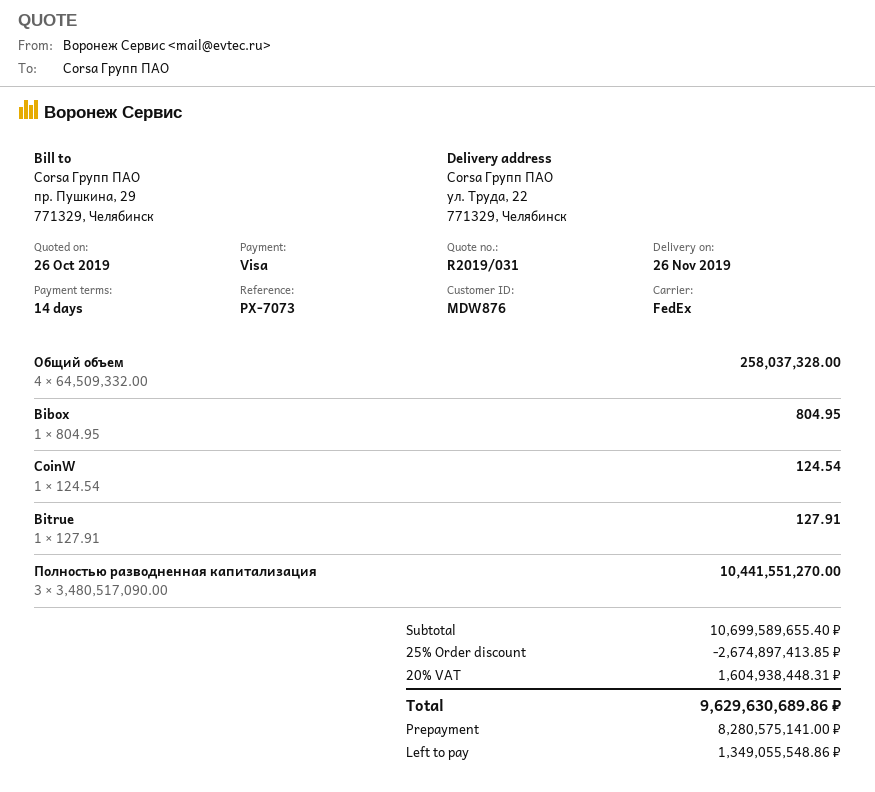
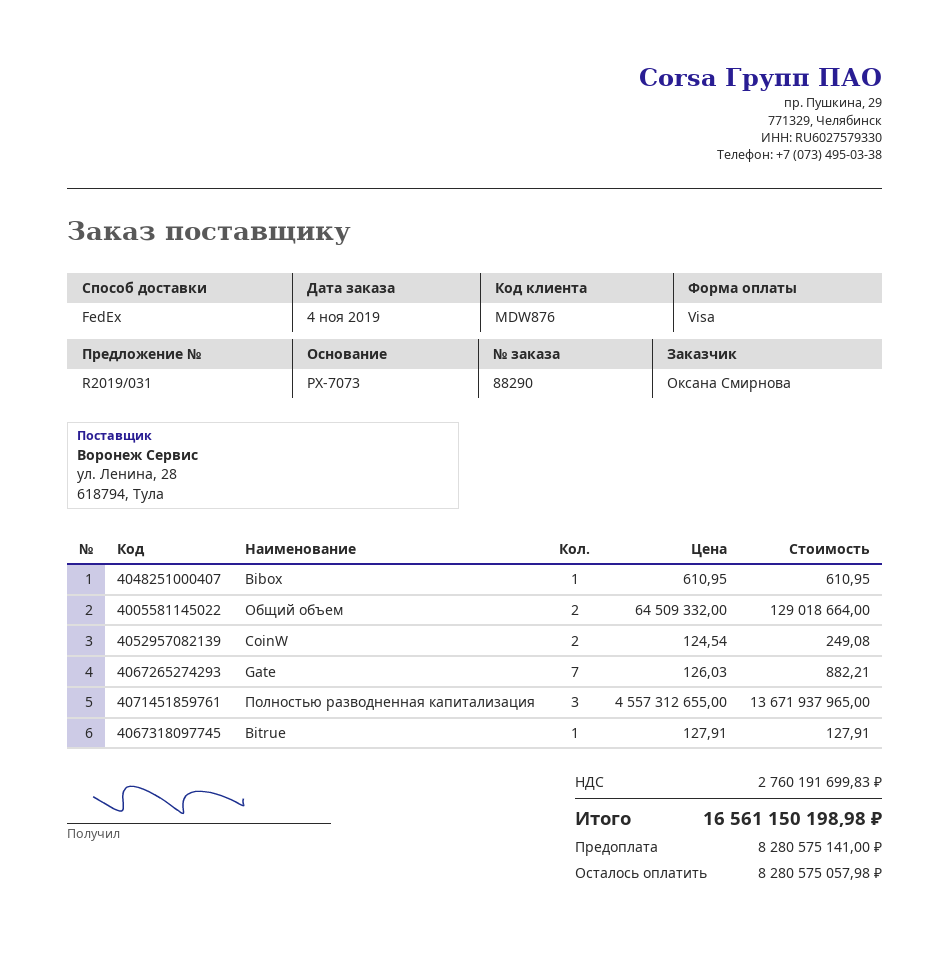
Общий объем: 4 x 64509332.00 = 258037328.00 -> 2 x 64509332.00 = 129018664.00
Bibox: 1 x 804.95 = 804.95 -> 1 x 610.95 = 610.95
CoinW: 1 x 124.54 = 124.54 -> 2 x 124.54 = 249.08
Полностью разводненная капитализация: 3 x 3480517090.00 = 10441551270.00 -> 3 x 4557312655.00 = 13671937965.00
Gate: none -> 7 x 126.03 = 882.21
discount: 25% = 2674897413.85 -> none
tax: 1604938448.31 -> 2760191699.83
total: 9629630689.86 -> 16561150198.98
balance: 1349055548.86 -> 8280575057.98

